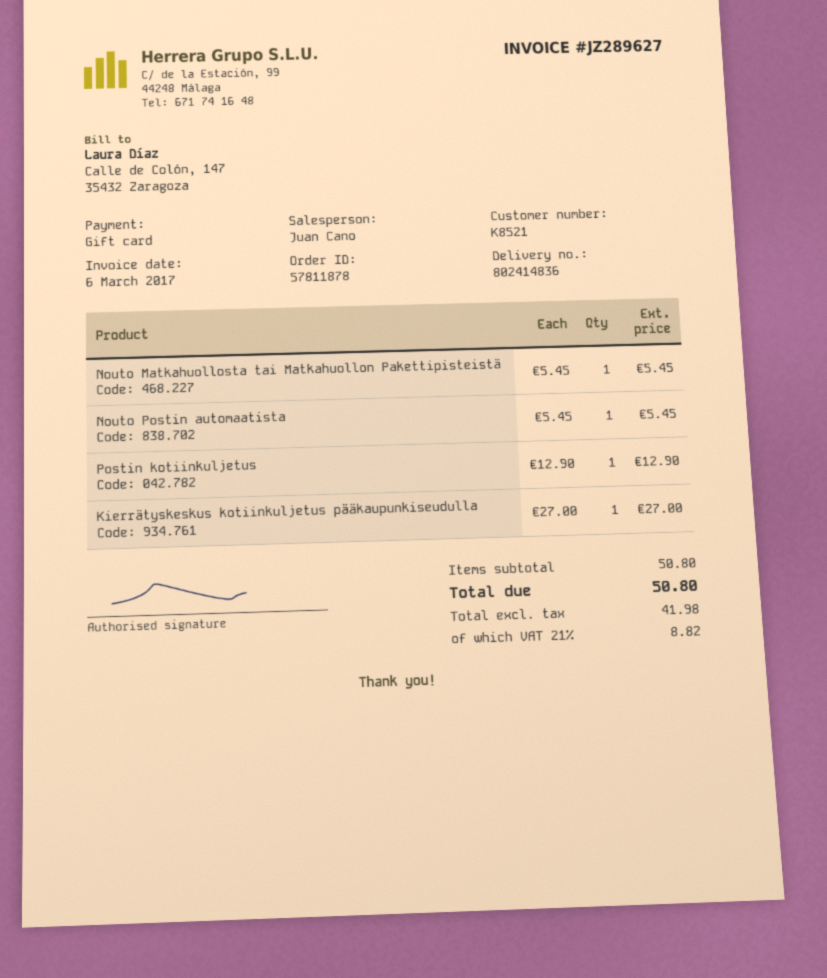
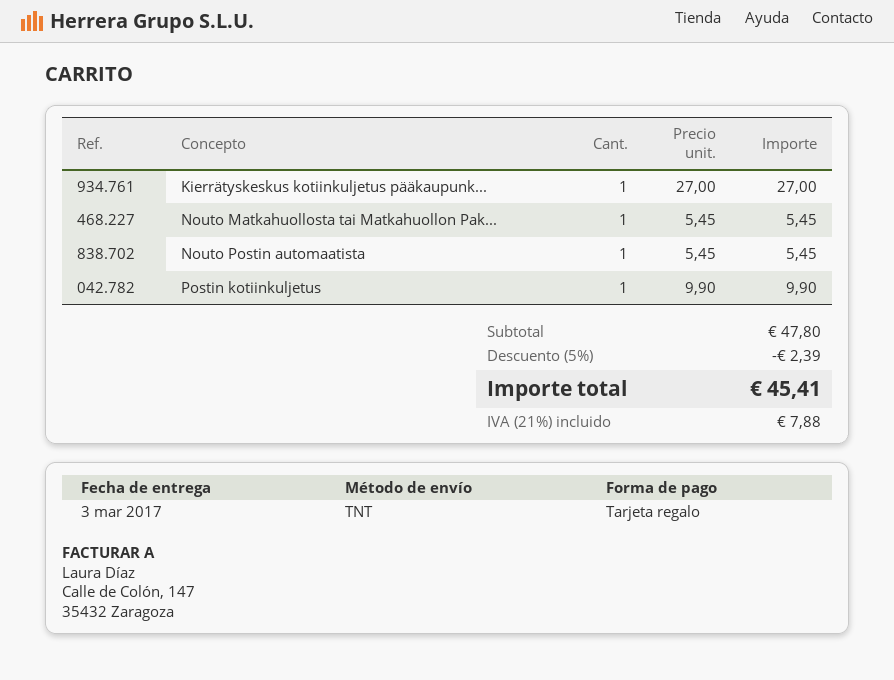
Postin kotiinkuljetus: 1 x 12.90 = 12.90 -> 1 x 9.90 = 9.90
subtotal: 50.80 -> 47.80
discount: none -> 5% = 2.39
tax: 21% = 8.82 -> 21% = 7.88
total: 50.80 -> 45.41

